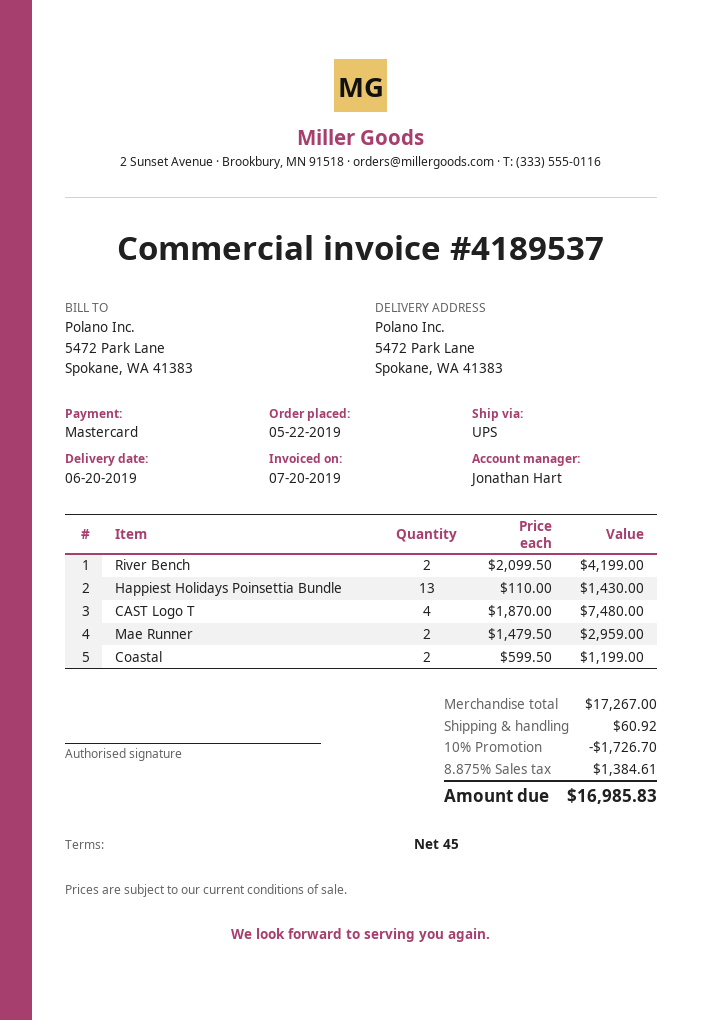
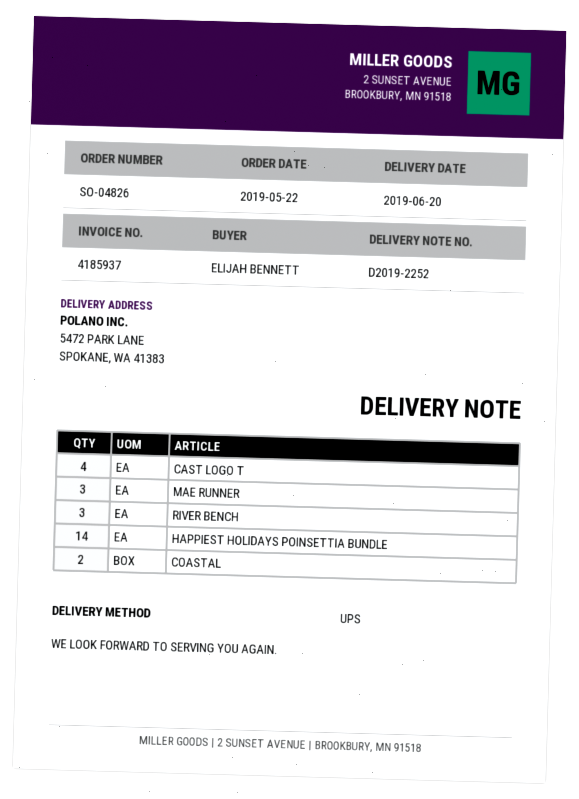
invoice number: 4189537 -> 4185937
River Bench: 2 -> 3
Happiest Holidays Poinsettia Bundle: 13 -> 14
Mae Runner: 2 -> 3

